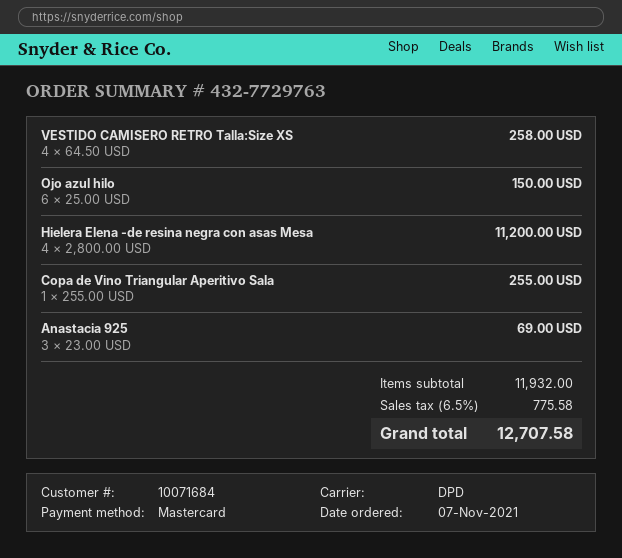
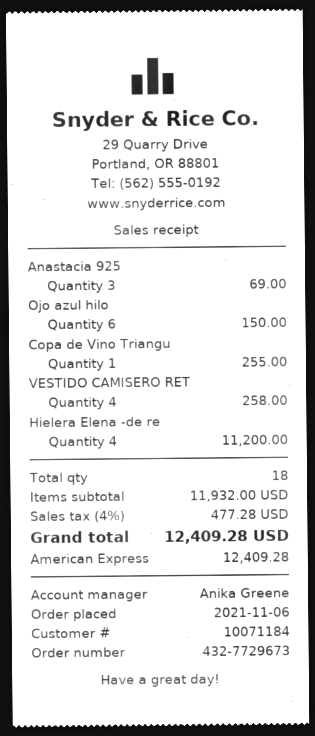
order number: 432-7729763 -> 432-7729673
order date: 2021-11-07 -> 2021-11-06
customer number: 10071684 -> 10071184
payment method: Mastercard -> American Express
tax: 6.5% = 775.58 -> 4% = 477.28
total: 12707.58 -> 12409.28

